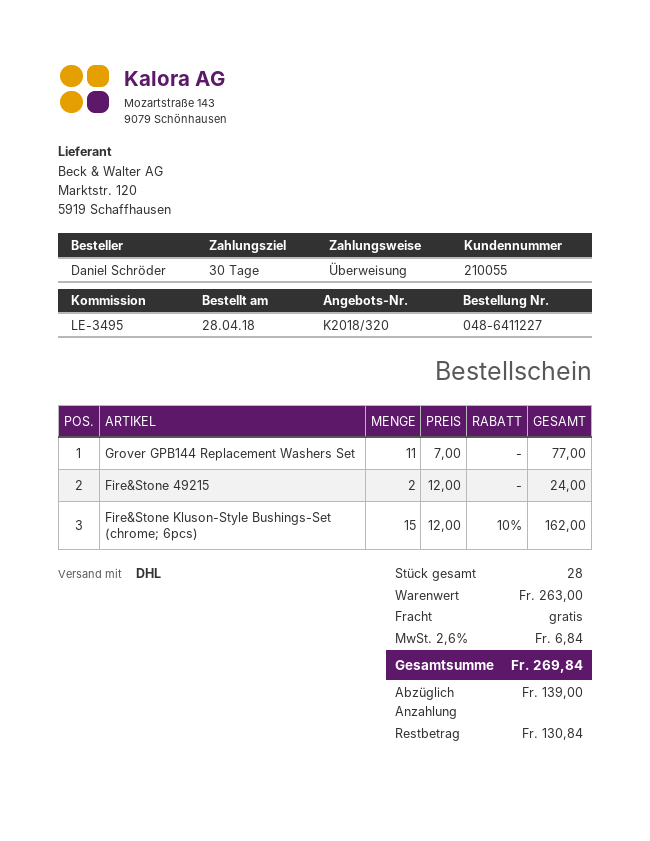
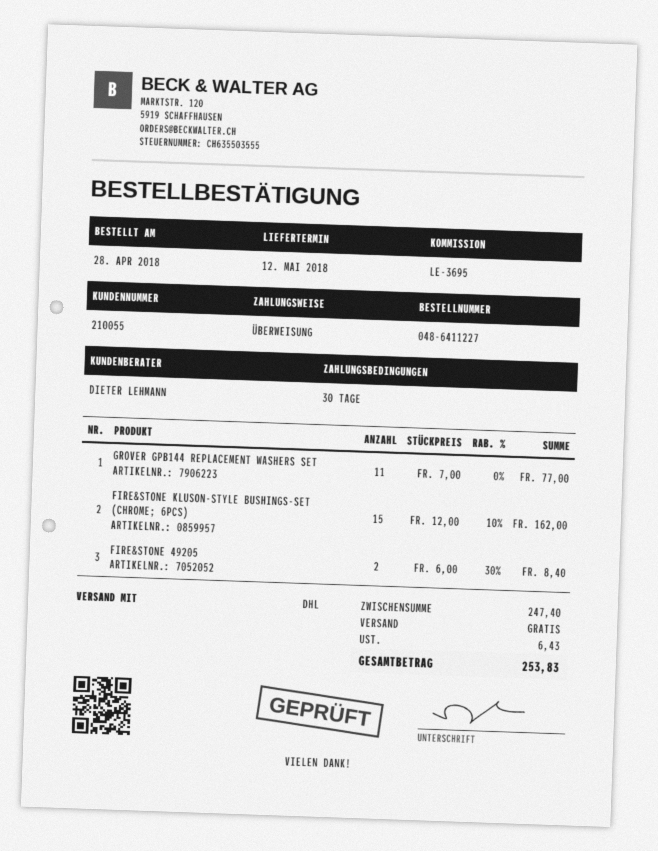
reference: LE-3495 -> LE-3695
Fire&Stone 49215: 2 x 12.00 = 24.00 -> none
FIRE&STONE 49205: none -> 2 x 6.00 - 30% = 8.40
subtotal: 263.00 -> 247.40
tax: 6.84 -> 6.43
total: 269.84 -> 253.83

